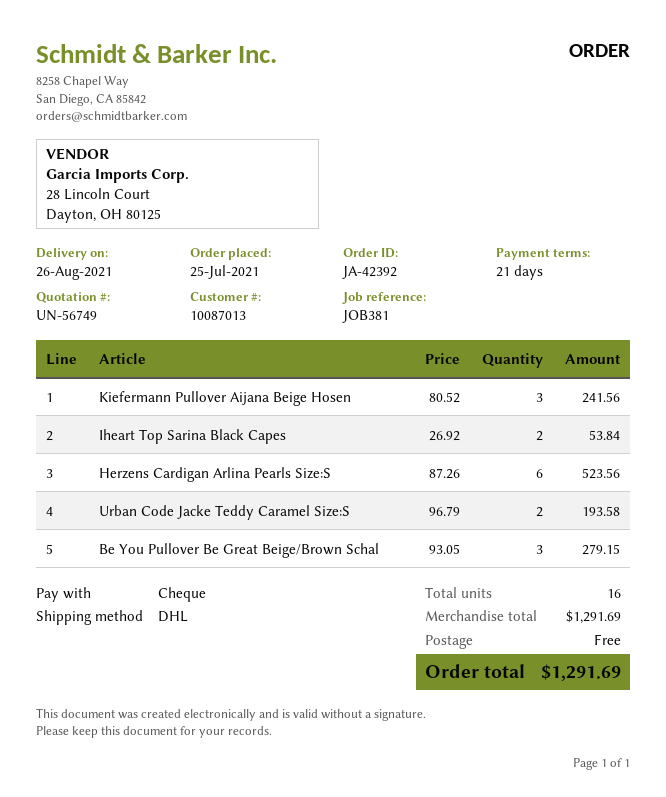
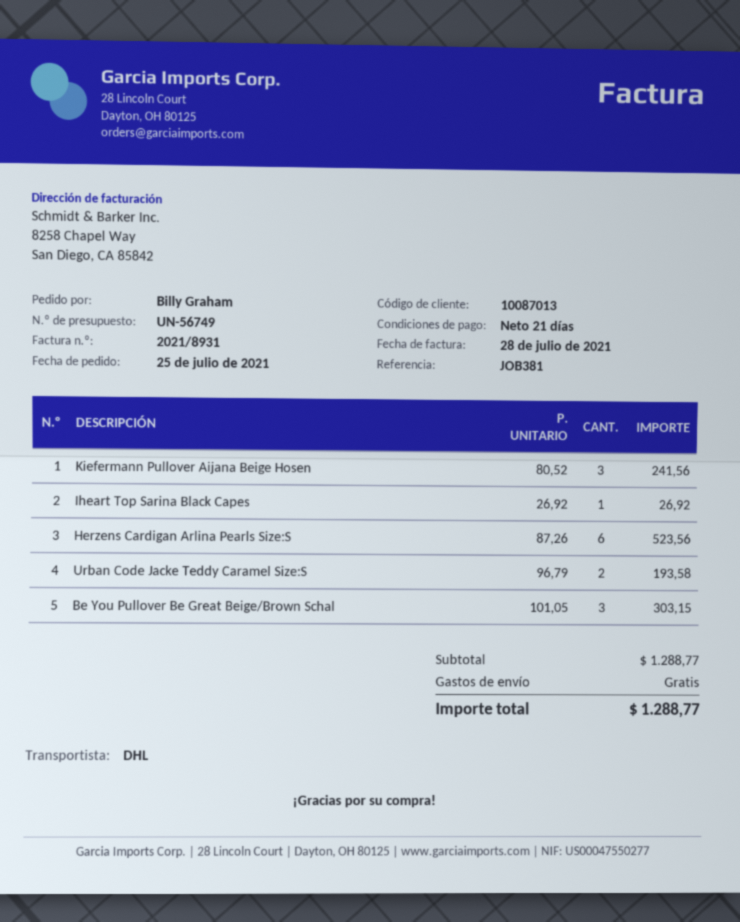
Iheart Top Sarina Black Capes: 2 x 26.92 = 53.84 -> 1 x 26.92 = 26.92
Be You Pullover Be Great Beige/Brown Schal: 3 x 93.05 = 279.15 -> 3 x 101.05 = 303.15
subtotal: 1291.69 -> 1288.77
total: 1291.69 -> 1288.77

